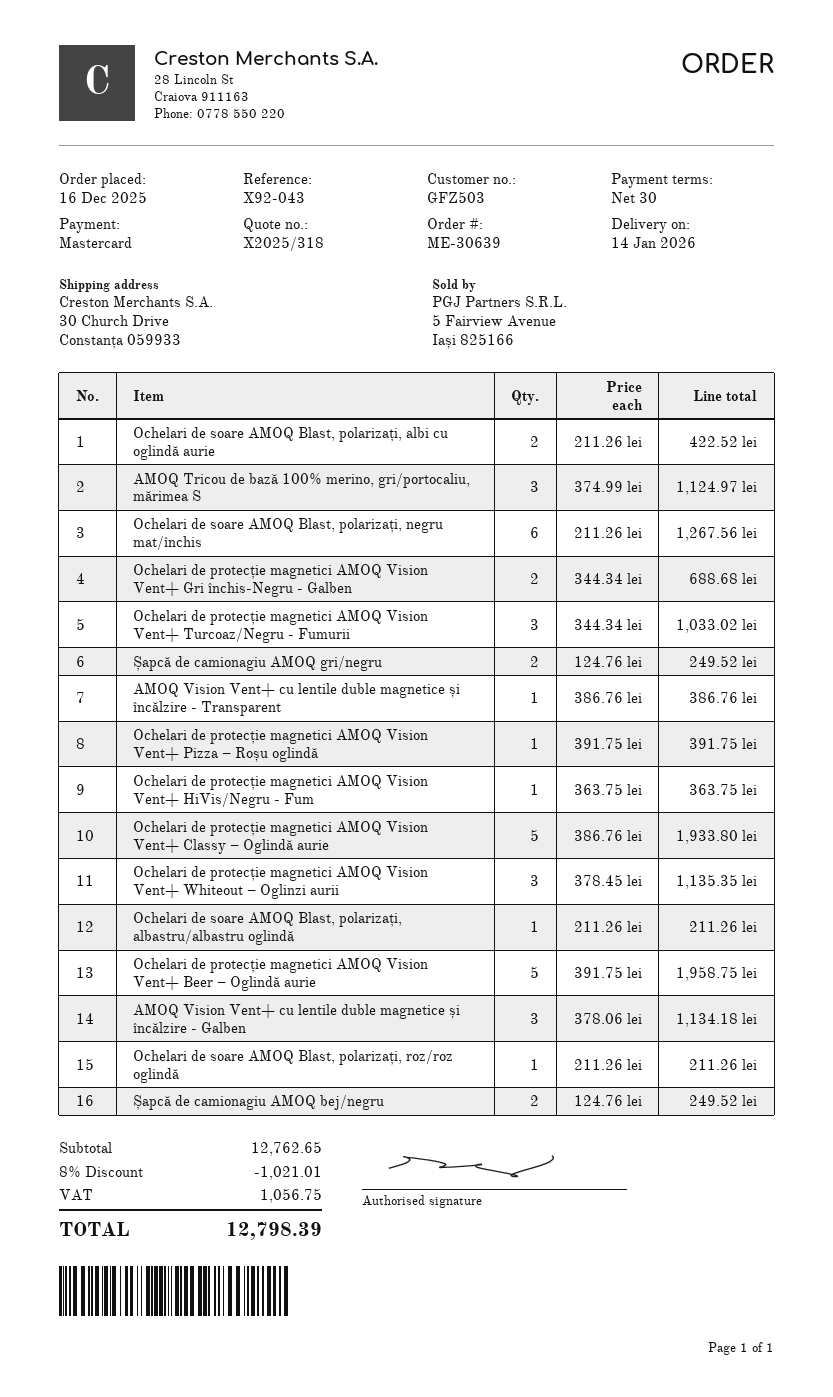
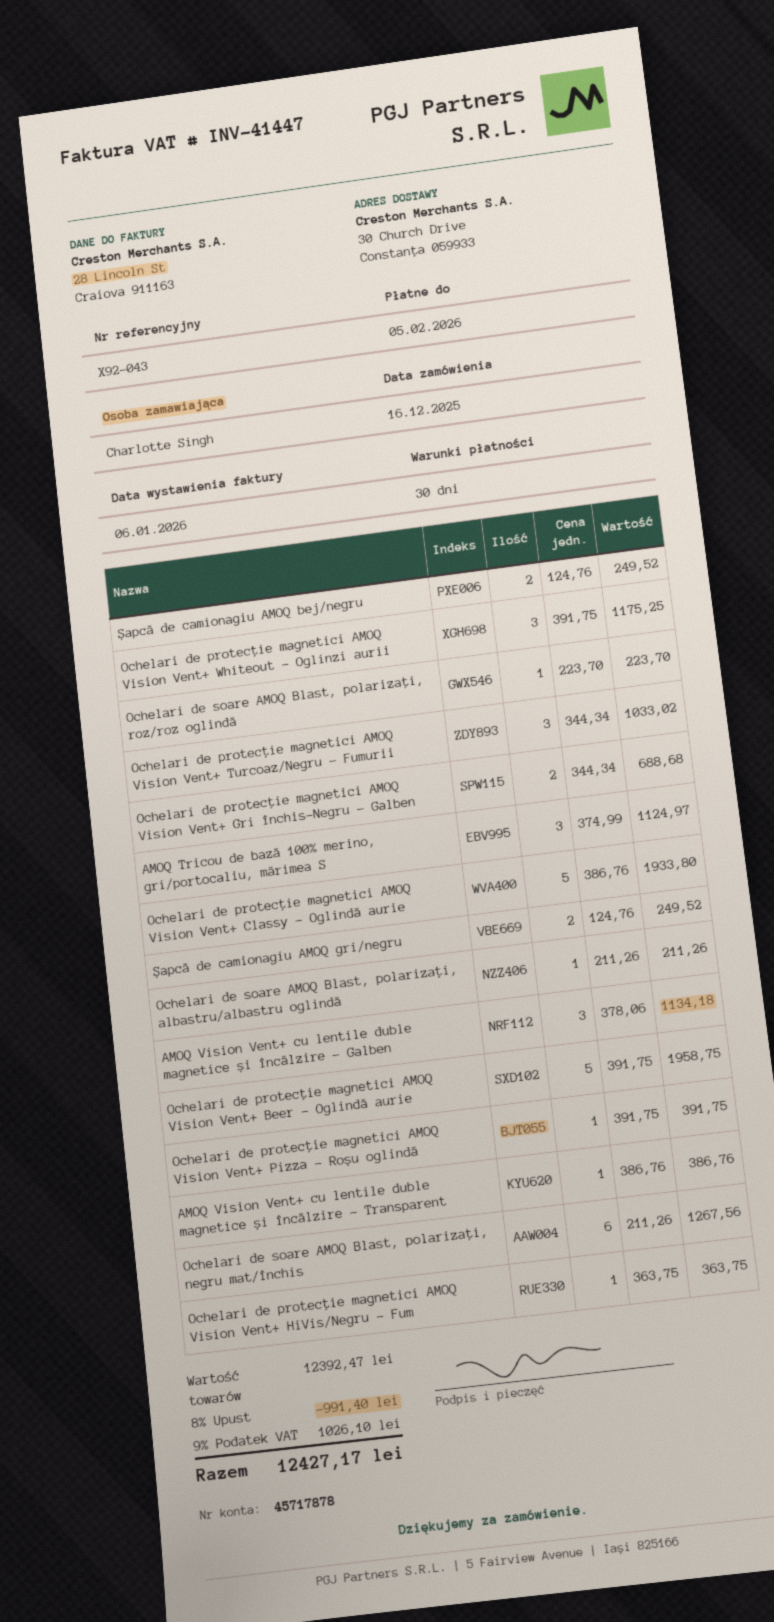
Ochelari de soare AMOQ Blast, polarizați, albi cu oglindă aurie: 2 x 211.26 = 422.52 -> none
Ochelari de protecție magnetici AMOQ Vision Vent+ Whiteout – Oglinzi aurii: 3 x 378.45 = 1135.35 -> 3 x 391.75 = 1175.25
Ochelari de soare AMOQ Blast, polarizați, roz/roz oglindă: 1 x 211.26 = 211.26 -> 1 x 223.70 = 223.70
subtotal: 12762.65 -> 12392.47
discount: 8% = 1021.01 -> 8% = 991.40
tax: 1056.75 -> 1026.10
total: 12798.39 -> 12427.17

